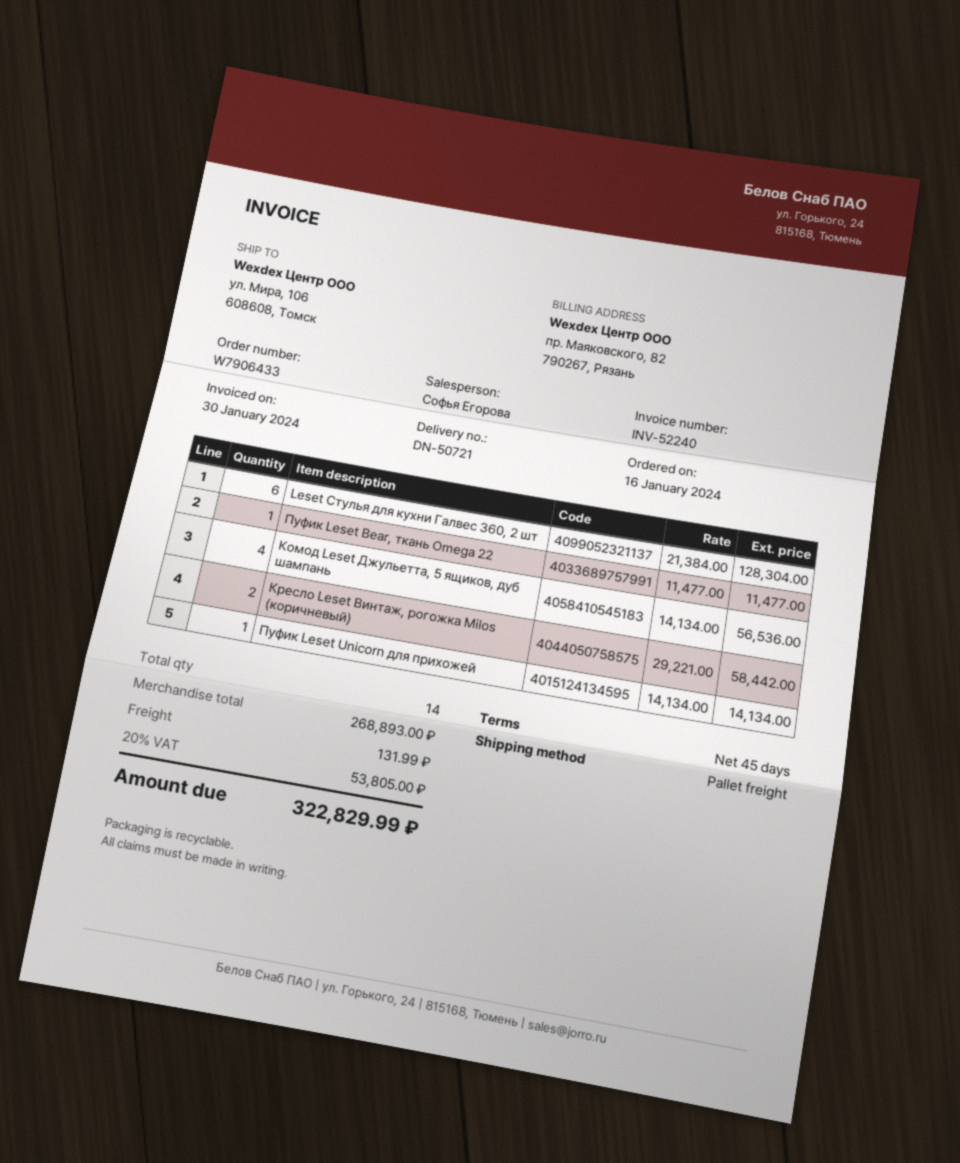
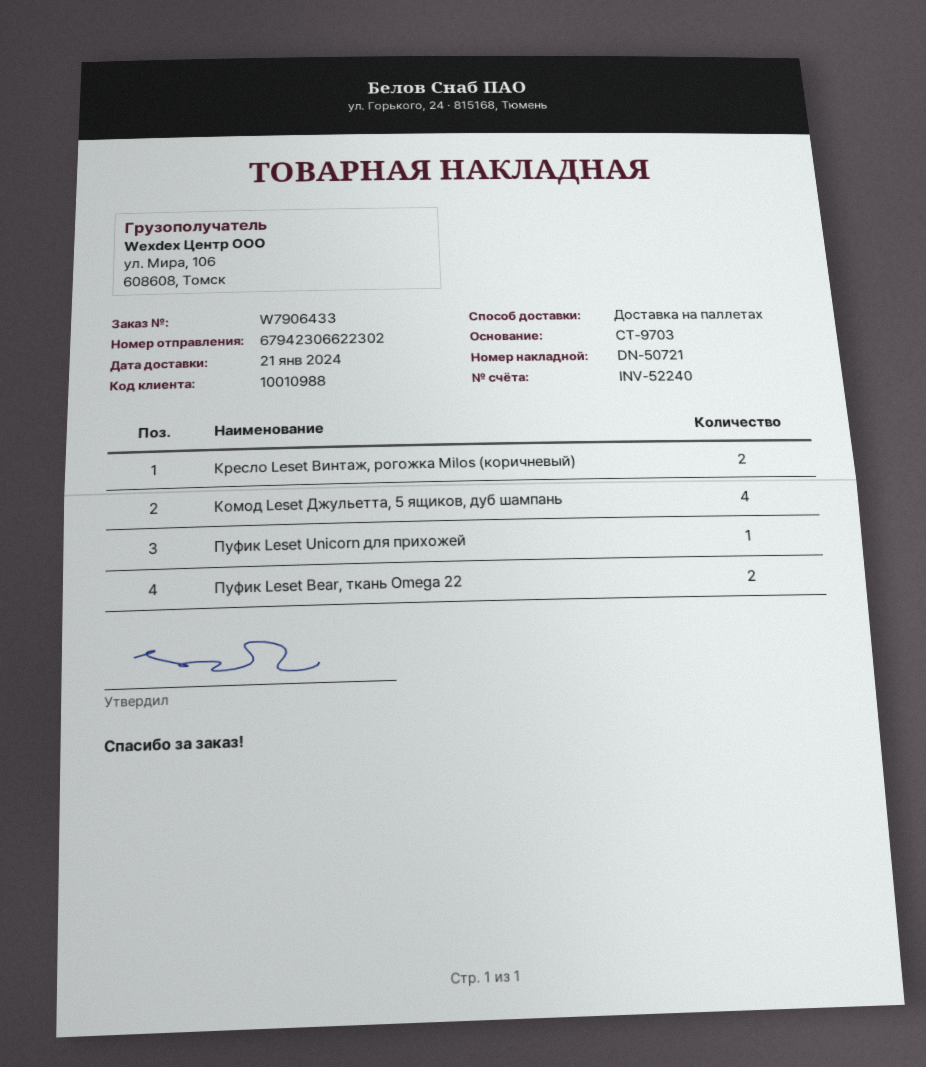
Leset Стулья для кухни Галвес 360, 2 шт: 6 -> none
Пуфик Leset Bear, ткань Omega 22: 1 -> 2

